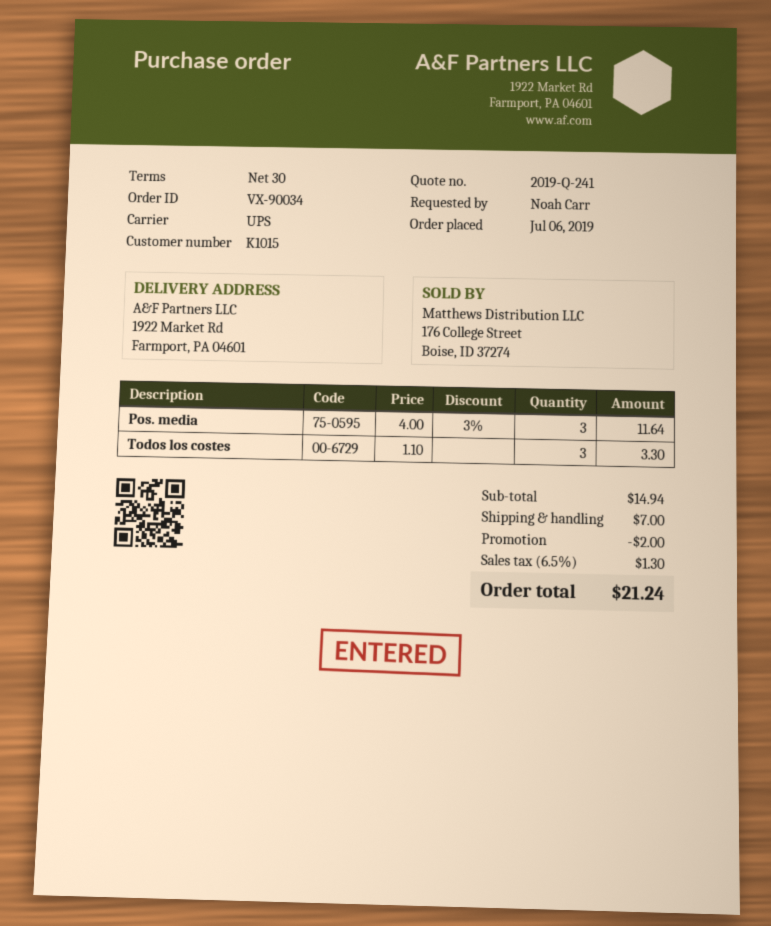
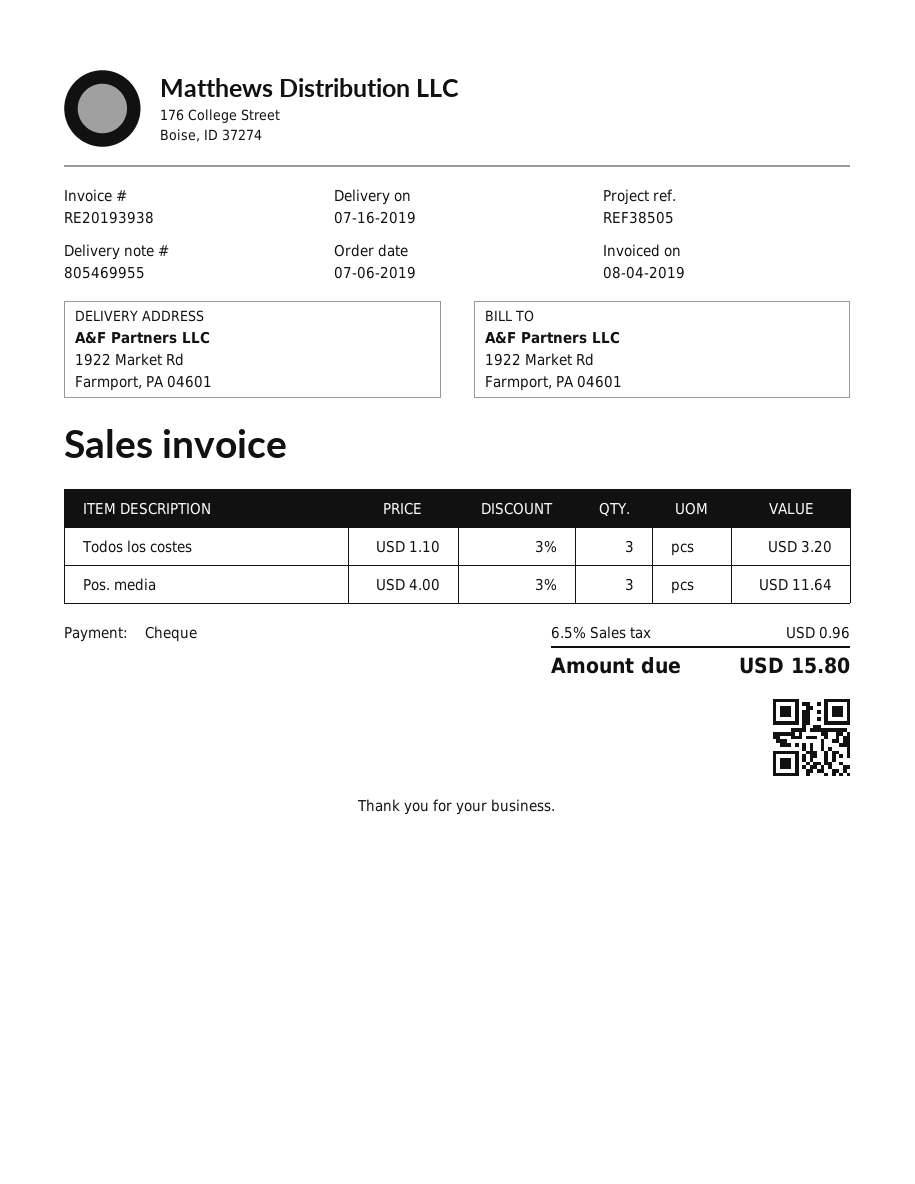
Todos los costes: 3 x 1.10 = 3.30 -> 3 x 1.10 - 3% = 3.20
discount: 2.00 -> none
shipping: 7.00 -> none
tax: 6.5% = 1.30 -> 6.5% = 0.96
total: 21.24 -> 15.80

